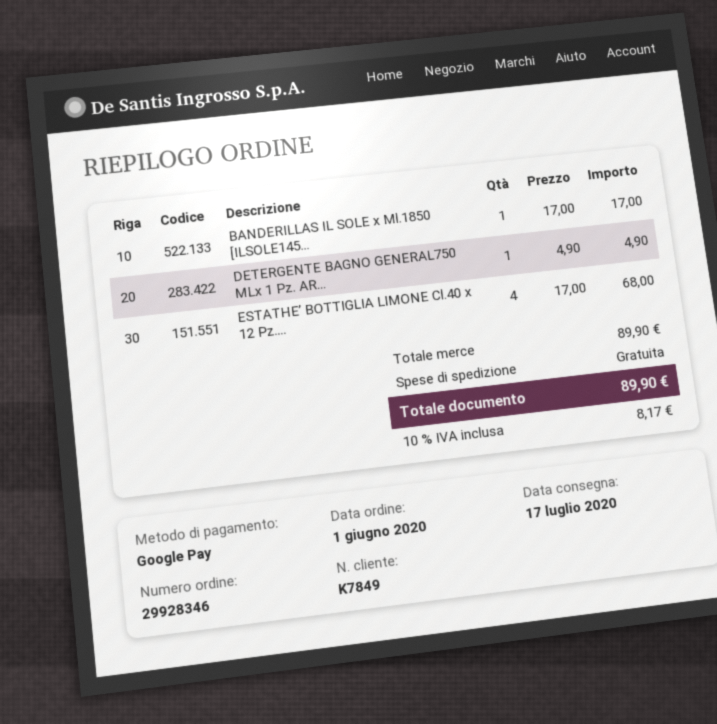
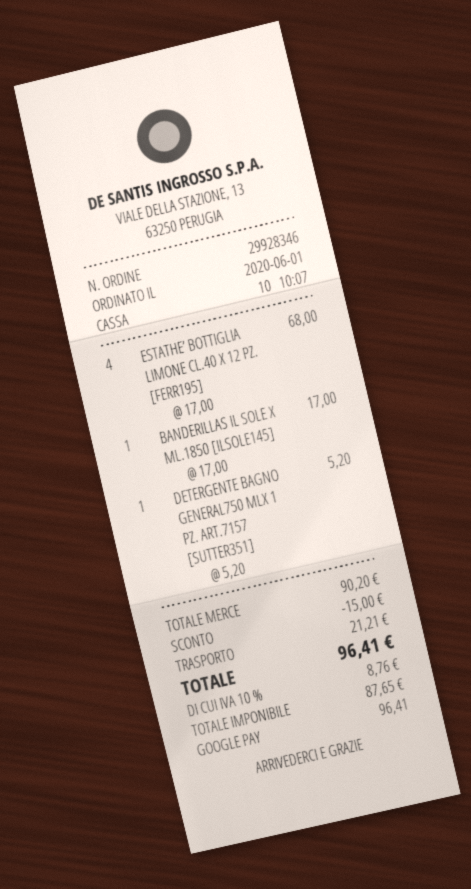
DETERGENTE BAGNO GENERAL750 MLx 1 Pz. AR...: 1 x 4.90 = 4.90 -> 1 x 5.20 = 5.20
subtotal: 89.90 -> 90.20
discount: none -> 15.00
shipping: 0.00 -> 21.21
tax: 10% = 8.17 -> 10% = 8.76
total: 89.90 -> 96.41

